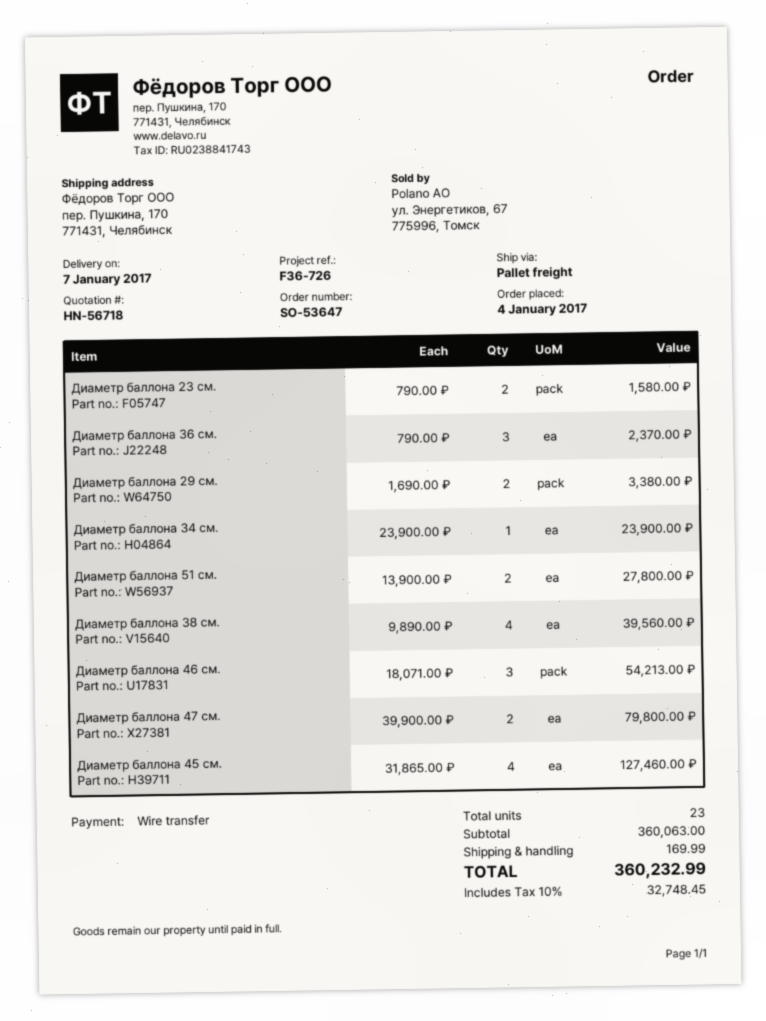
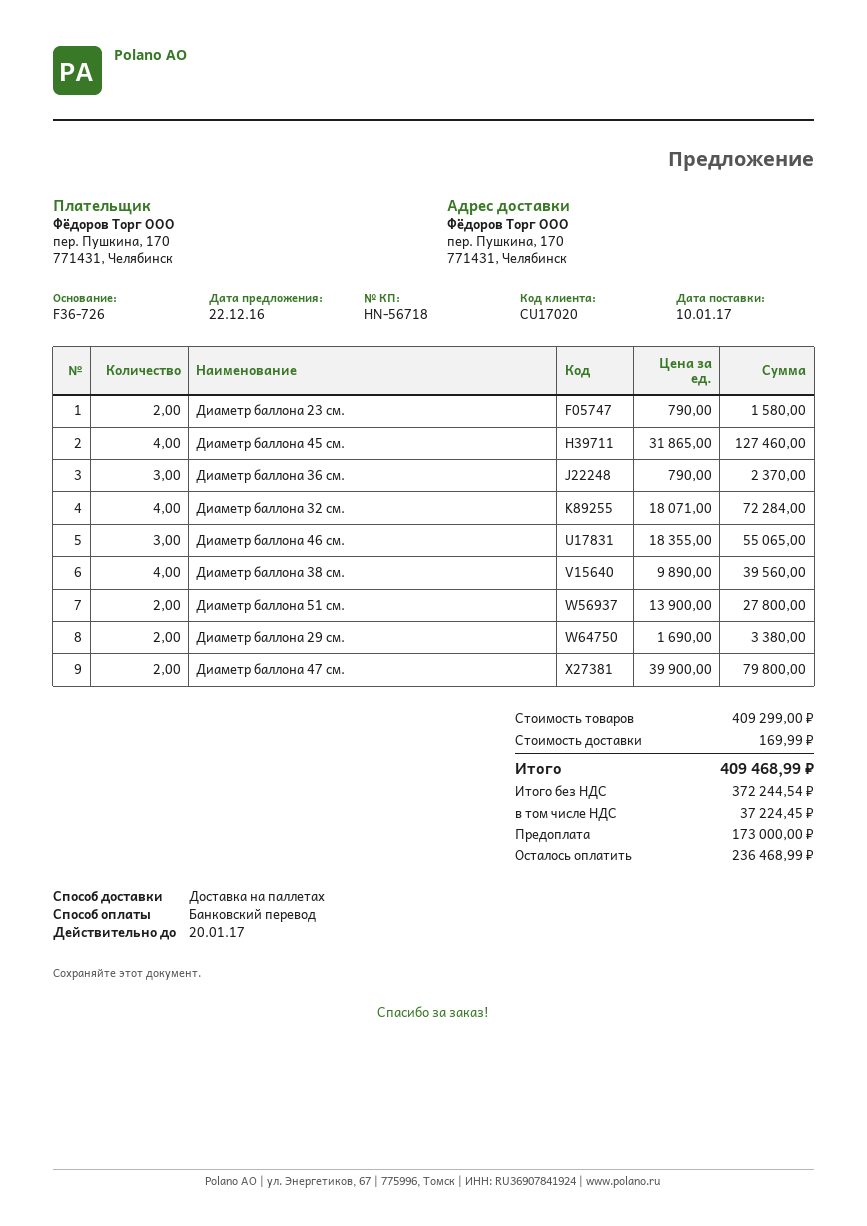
delivery date: 2017-01-07 -> 2017-01-10
Диаметр баллона 34 см.: 1 x 23900.00 = 23900.00 -> none
Диаметр баллона 46 см.: 3 x 18071.00 = 54213.00 -> 3 x 18355.00 = 55065.00
Диаметр баллона 32 см.: none -> 4 x 18071.00 = 72284.00
subtotal: 360063.00 -> 409299.00
tax: 32748.45 -> 37224.45
total: 360232.99 -> 409468.99

